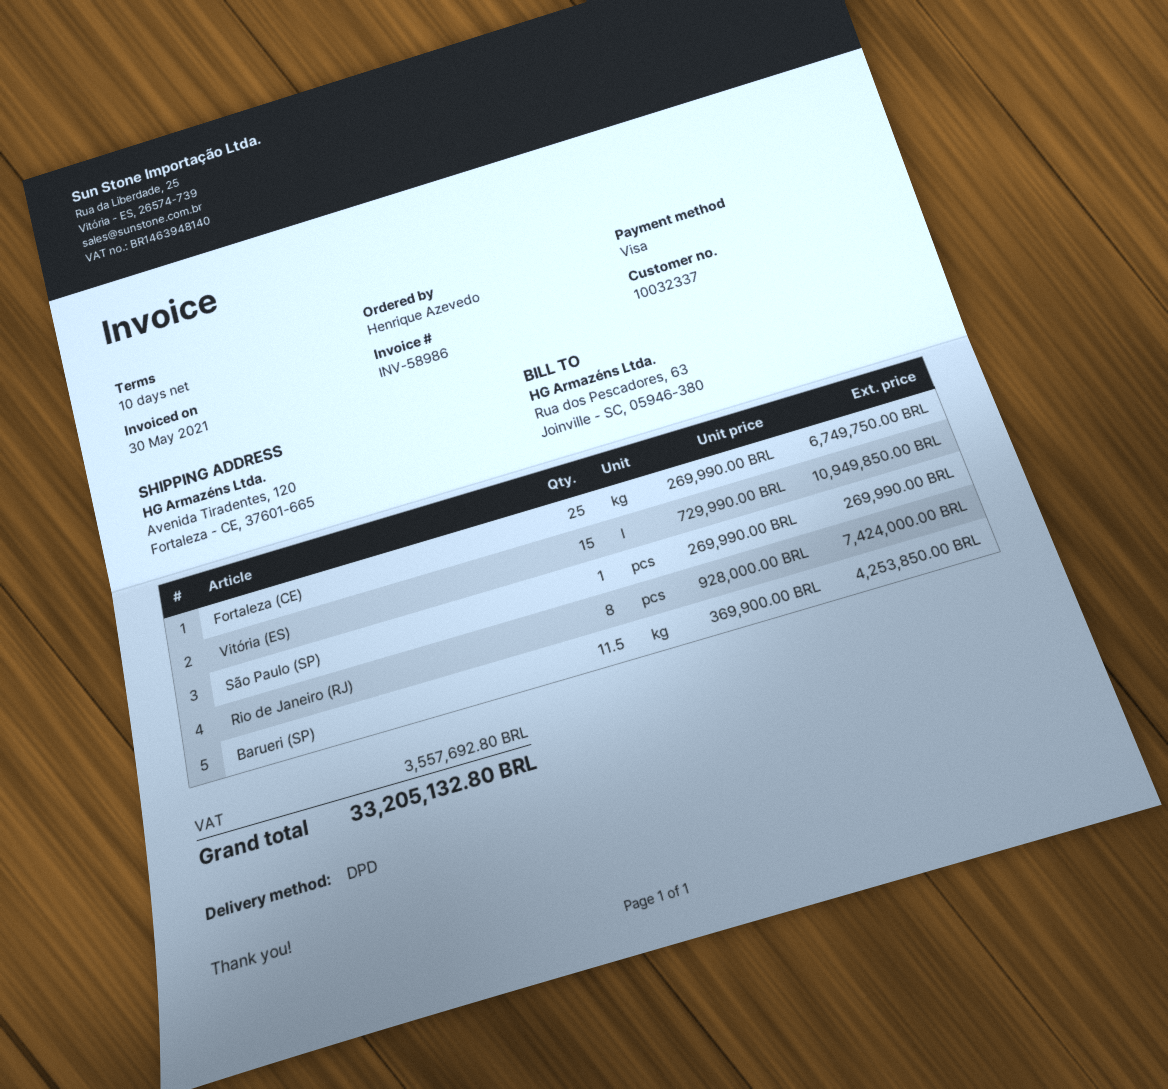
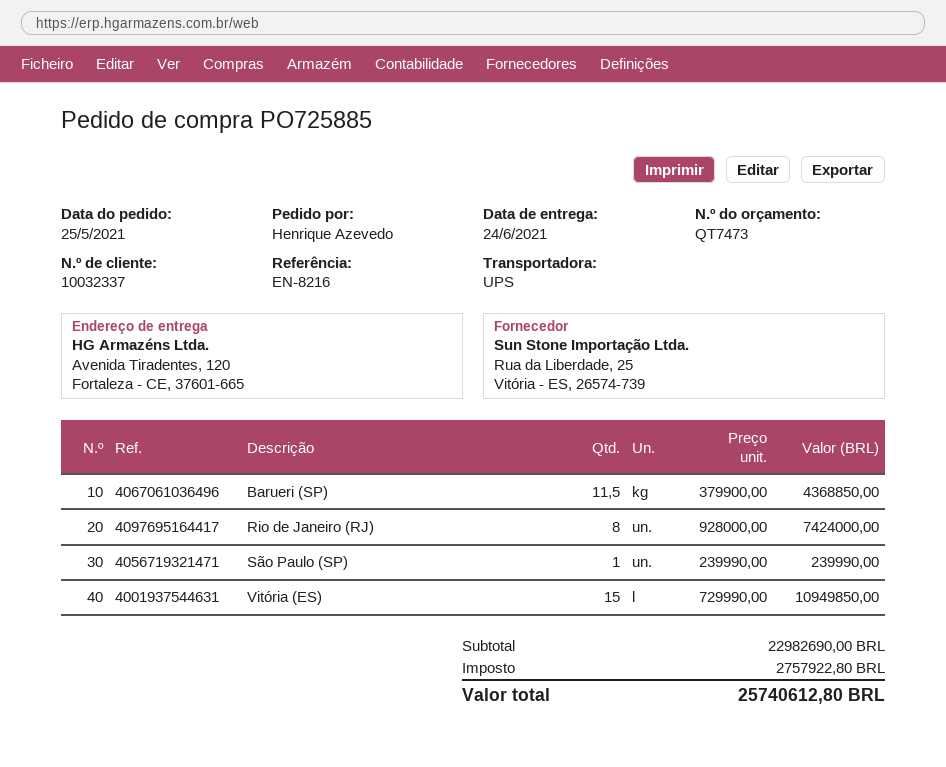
shipping method: DPD -> UPS
Fortaleza (CE): 25 x 269990.00 = 6749750.00 -> none
São Paulo (SP): 1 x 269990.00 = 269990.00 -> 1 x 239990.00 = 239990.00
Barueri (SP): 11.5 x 369900.00 = 4253850.00 -> 11.5 x 379900.00 = 4368850.00
tax: 3557692.80 -> 2757922.80
total: 33205132.80 -> 25740612.80

